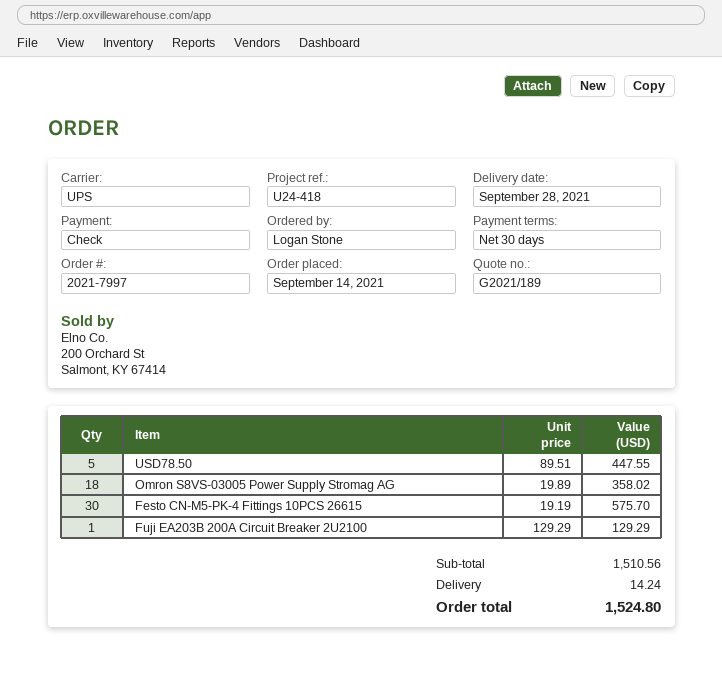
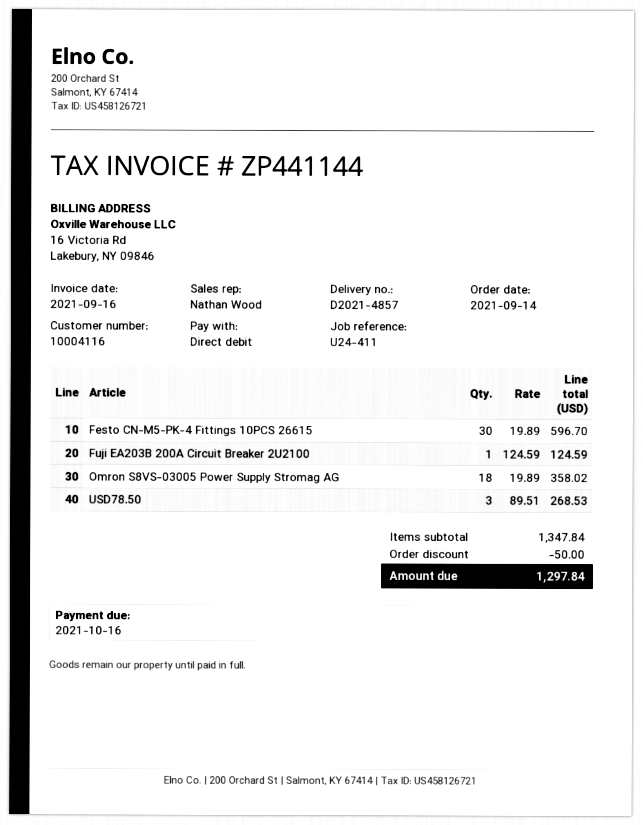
reference: U24-418 -> U24-411
payment method: cheque -> direct debit
USD78.50: 5 x 89.51 = 447.55 -> 3 x 89.51 = 268.53
Festo CN-M5-PK-4 Fittings 10PCS 26615: 30 x 19.19 = 575.70 -> 30 x 19.89 = 596.70
Fuji EA203B 200A Circuit Breaker 2U2100: 1 x 129.29 = 129.29 -> 1 x 124.59 = 124.59
subtotal: 1510.56 -> 1347.84
discount: none -> 50.00
shipping: 14.24 -> none
total: 1524.80 -> 1297.84

